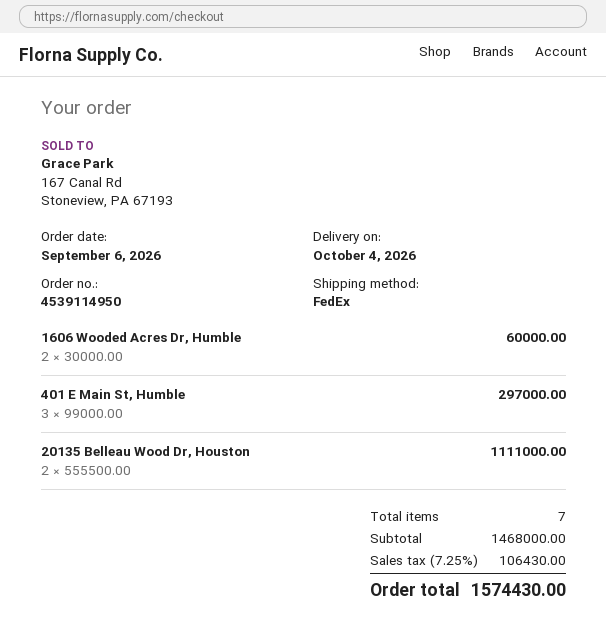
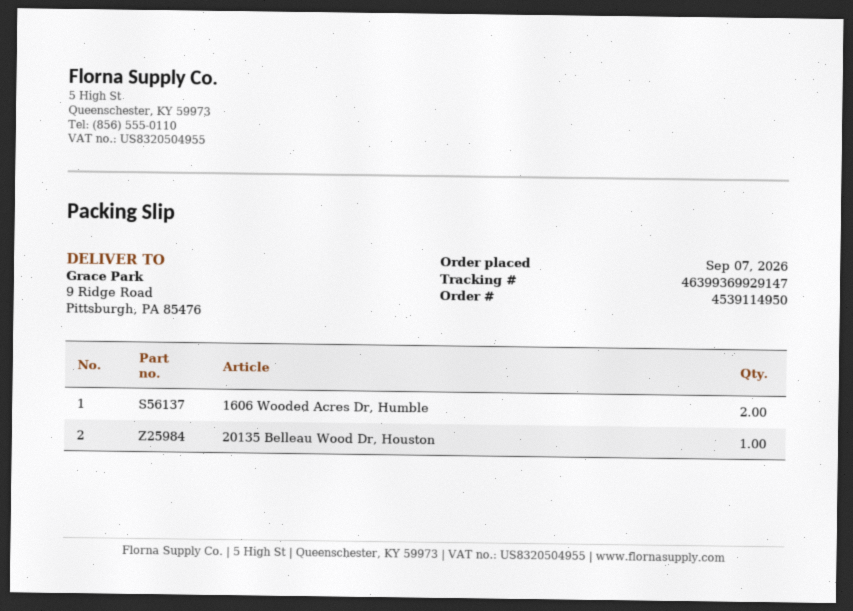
order date: 2026-09-06 -> 2026-09-07
401 E Main St, Humble: 3 -> none
20135 Belleau Wood Dr, Houston: 2 -> 1

